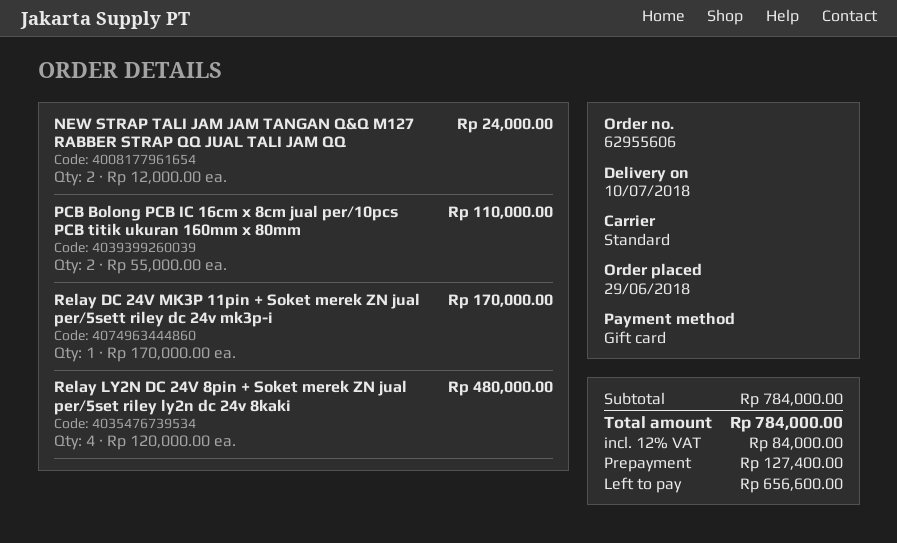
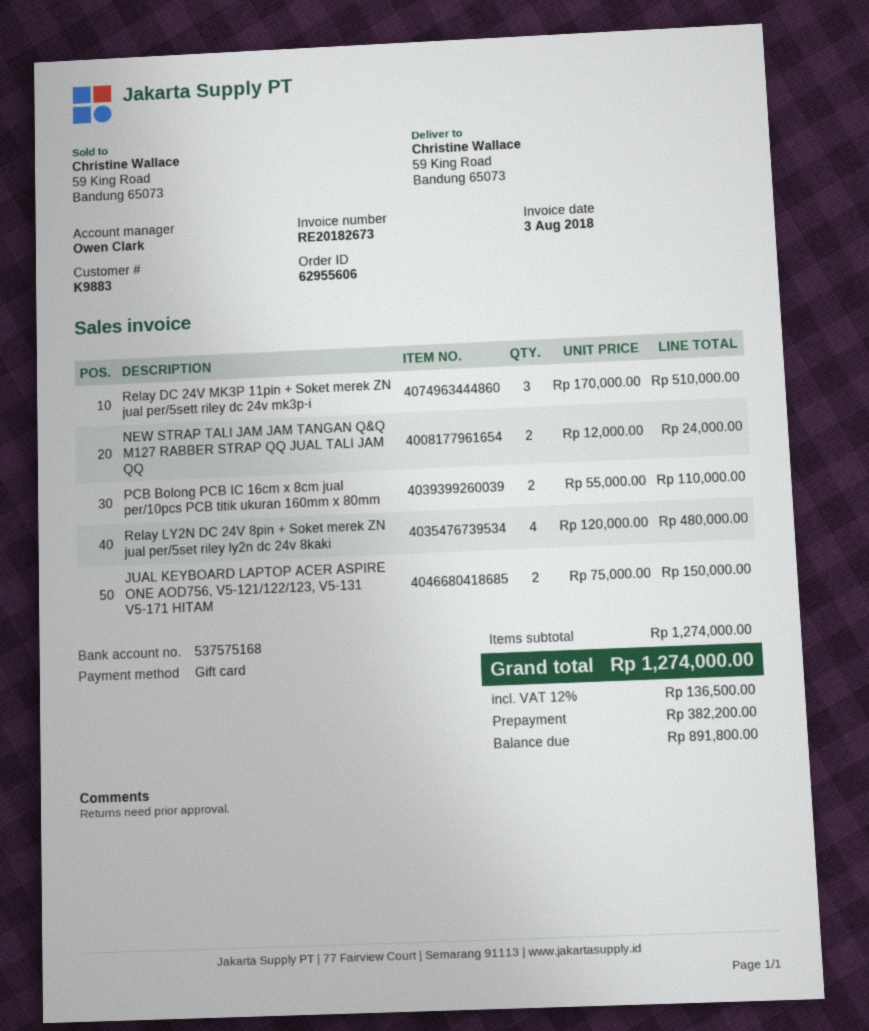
Relay DC 24V MK3P 11pin + Soket merek ZN jual per/5sett riley dc 24v mk3p-i: 1 x 170000.00 = 170000.00 -> 3 x 170000.00 = 510000.00
JUAL KEYBOARD LAPTOP ACER ASPIRE ONE AOD756, V5-121/122/123, V5-131 V5-171 HITAM: none -> 2 x 75000.00 = 150000.00
subtotal: 784000.00 -> 1274000.00
tax: 12% = 84000.00 -> 12% = 136500.00
total: 784000.00 -> 1274000.00
deposit: 127400.00 -> 382200.00
balance: 656600.00 -> 891800.00

